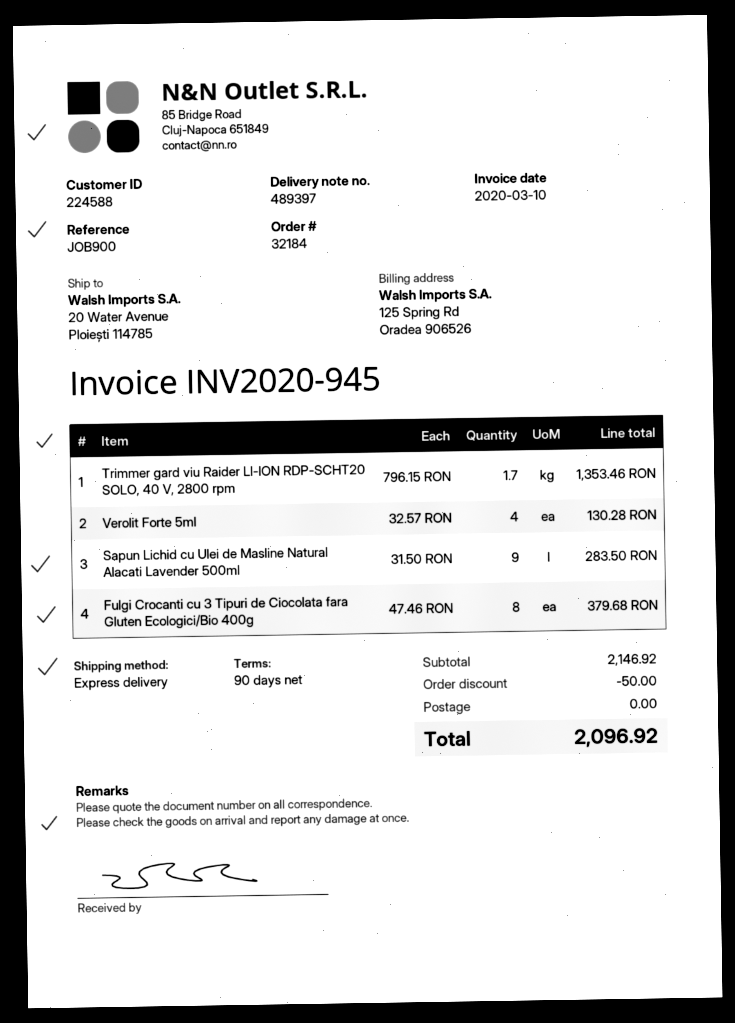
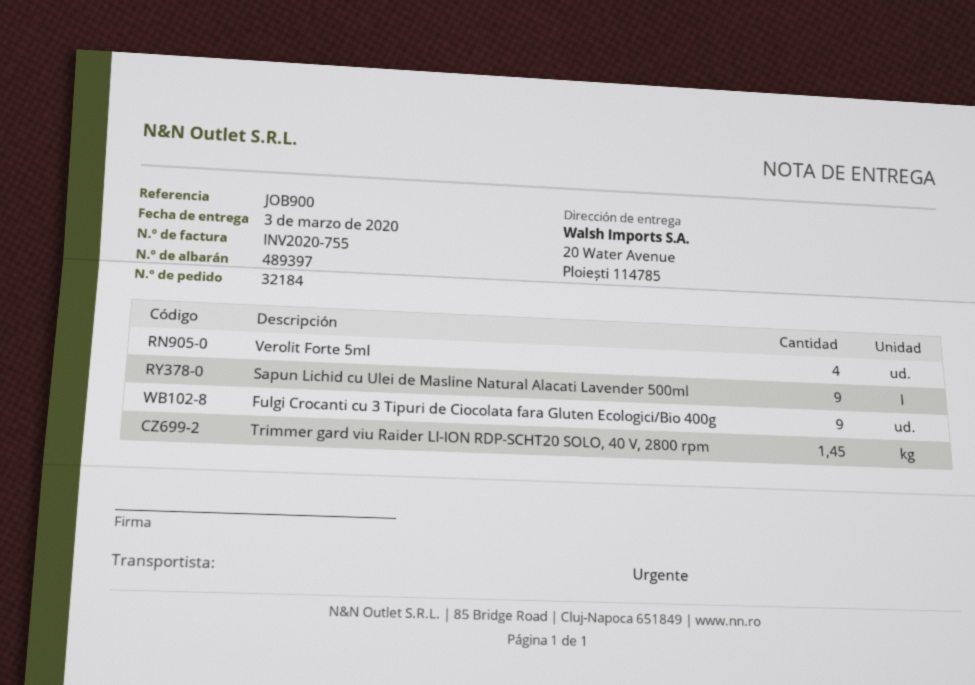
invoice number: INV2020-945 -> INV2020-755
Trimmer gard viu Raider LI-ION RDP-SCHT20 SOLO, 40 V, 2800 rpm: 1.7 -> 1.45
Fulgi Crocanti cu 3 Tipuri de Ciocolata fara Gluten Ecologici/Bio 400g: 8 -> 9

